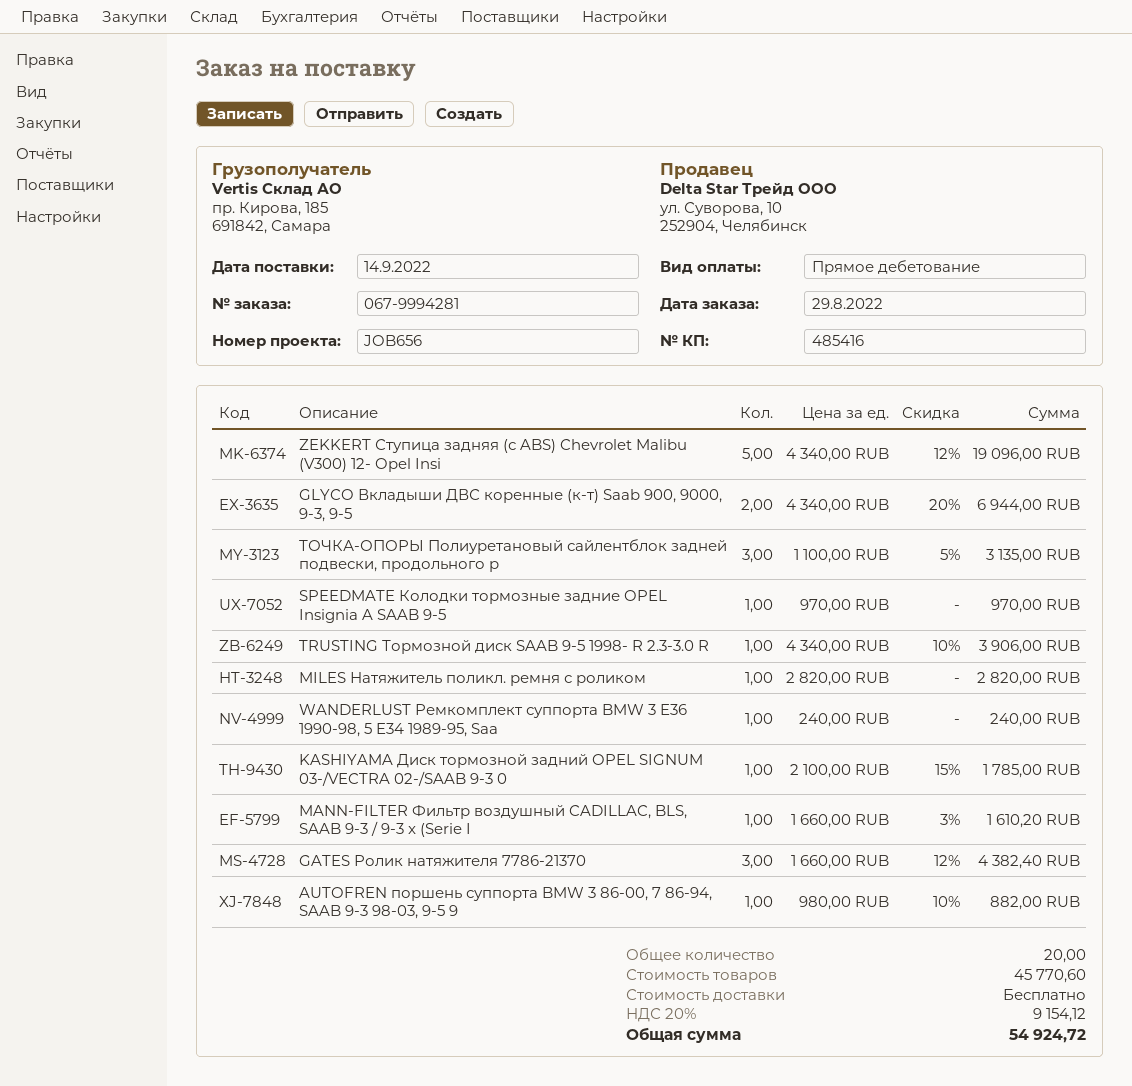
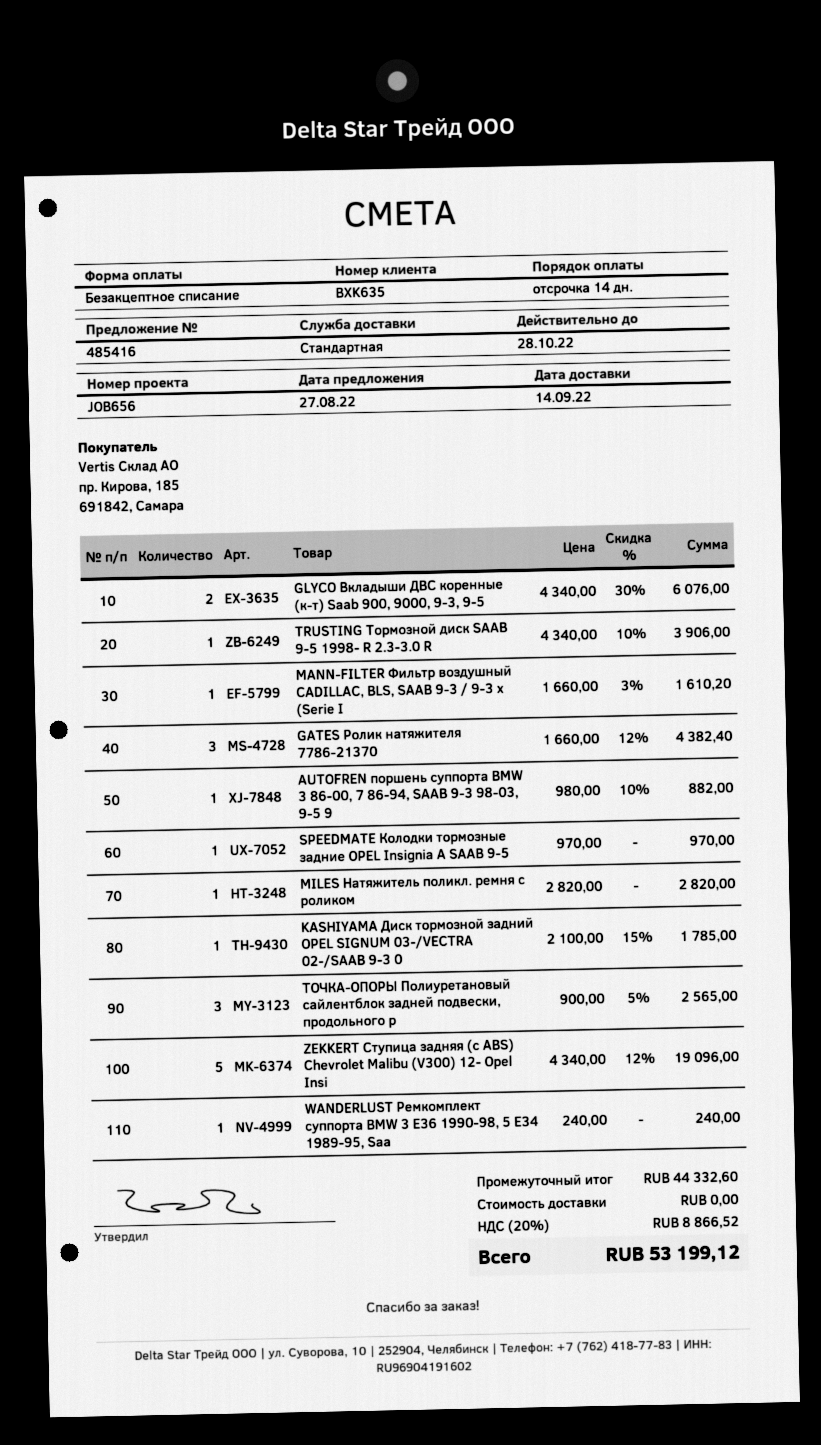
GLYCO Вкладыши ДВС коренные (к-т) Saab 900, 9000, 9-3, 9-5: 2 x 4340.00 - 20% = 6944.00 -> 2 x 4340.00 - 30% = 6076.00
ТОЧКА-ОПОРЫ Полиуретановый сайлентблок задней подвески, продольного р: 3 x 1100.00 - 5% = 3135.00 -> 3 x 900.00 - 5% = 2565.00
subtotal: 45770.60 -> 44332.60
tax: 20% = 9154.12 -> 20% = 8866.52
total: 54924.72 -> 53199.12

